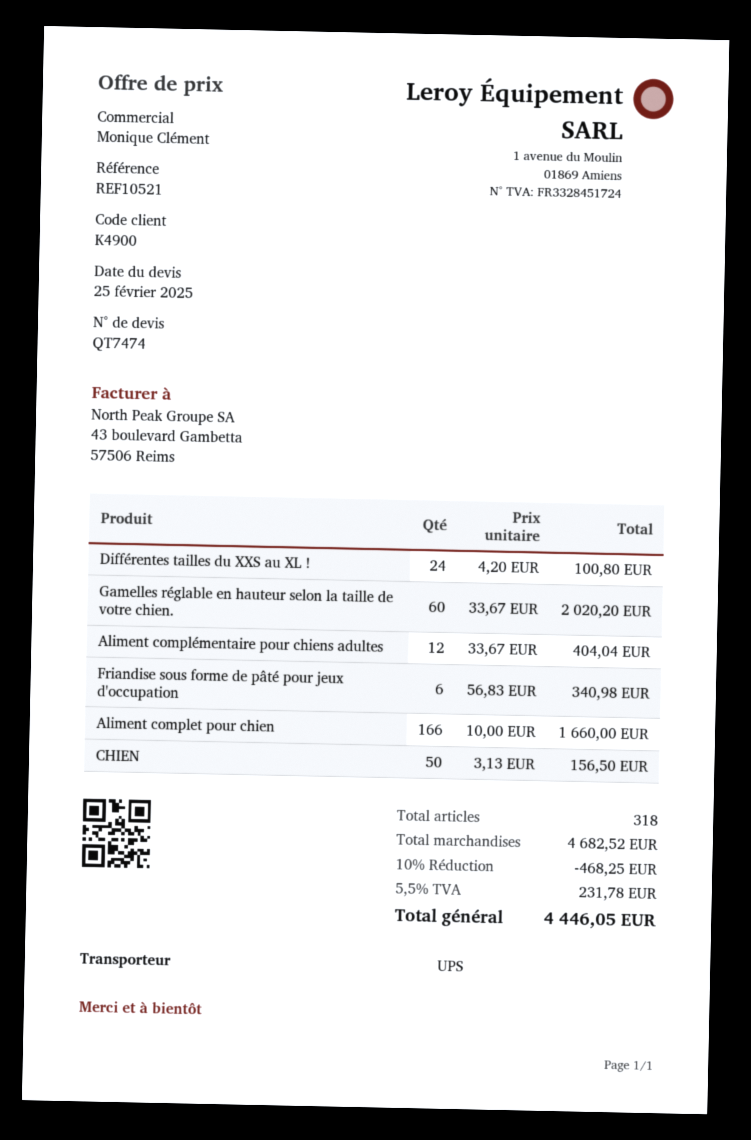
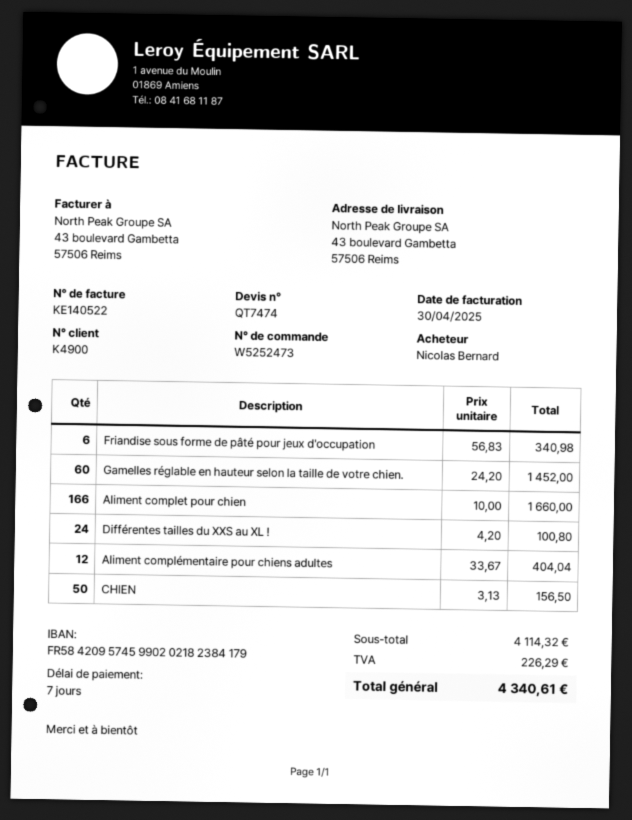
Gamelles réglable en hauteur selon la taille de votre chien.: 60 x 33.67 = 2020.20 -> 60 x 24.20 = 1452.00
subtotal: 4682.52 -> 4114.32
discount: 10% = 468.25 -> none
tax: 231.78 -> 226.29
total: 4446.05 -> 4340.61

